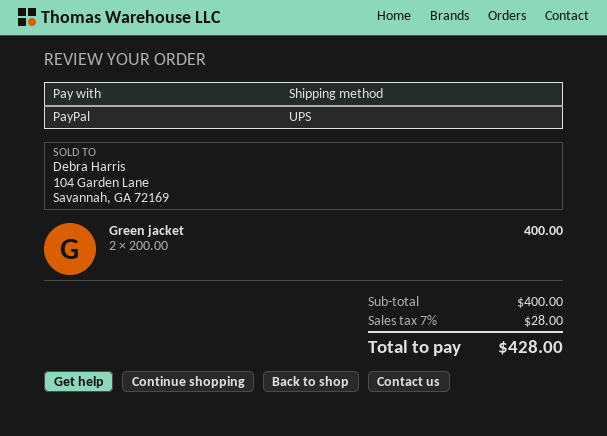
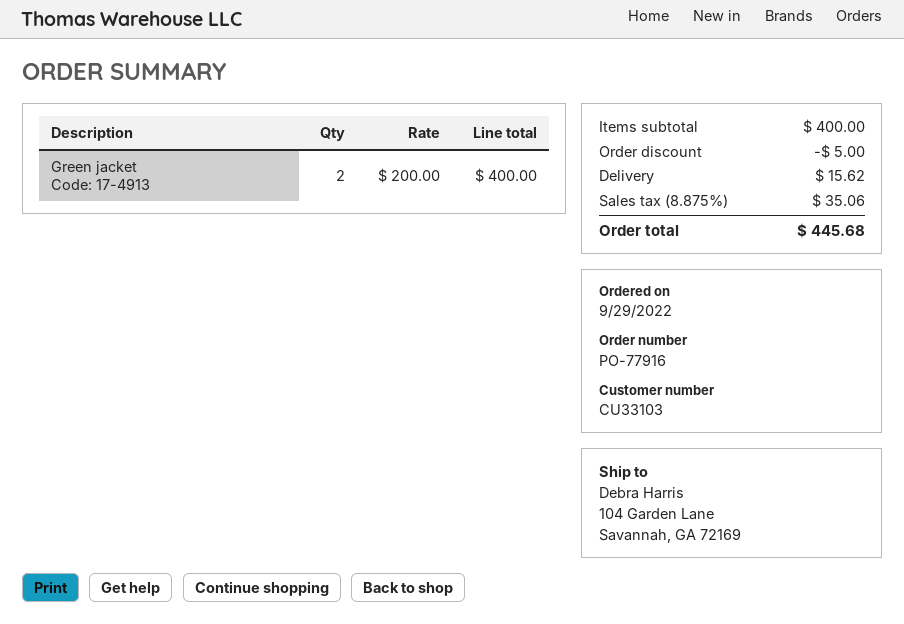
discount: none -> 5.00
shipping: none -> 15.62
tax: 7% = 28.00 -> 8.875% = 35.06
total: 428.00 -> 445.68

